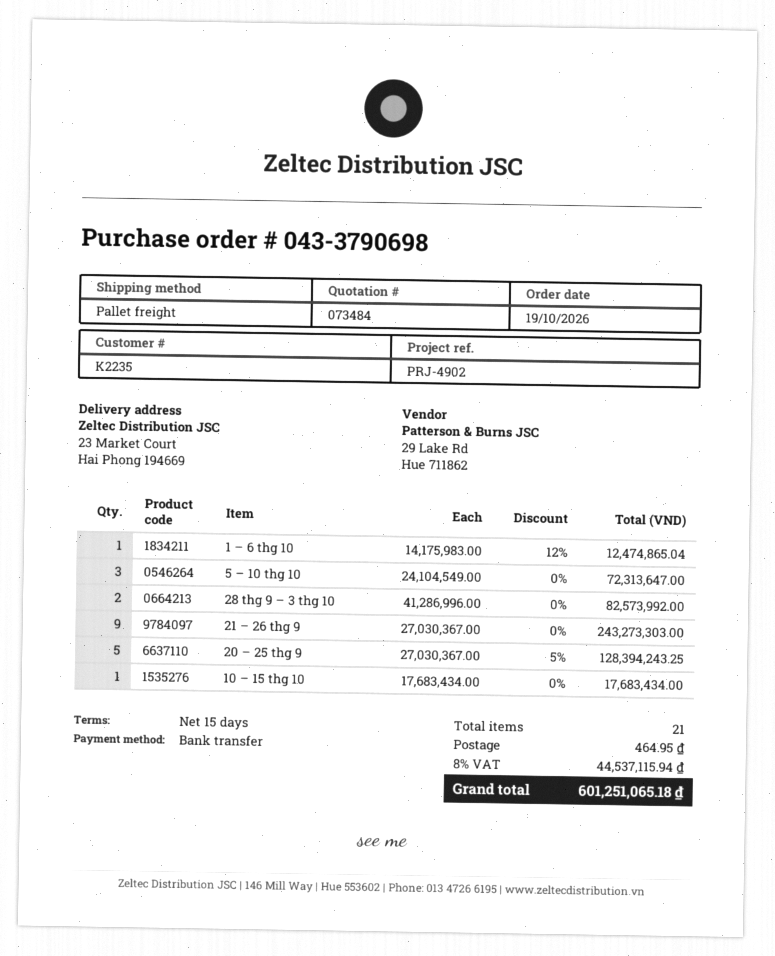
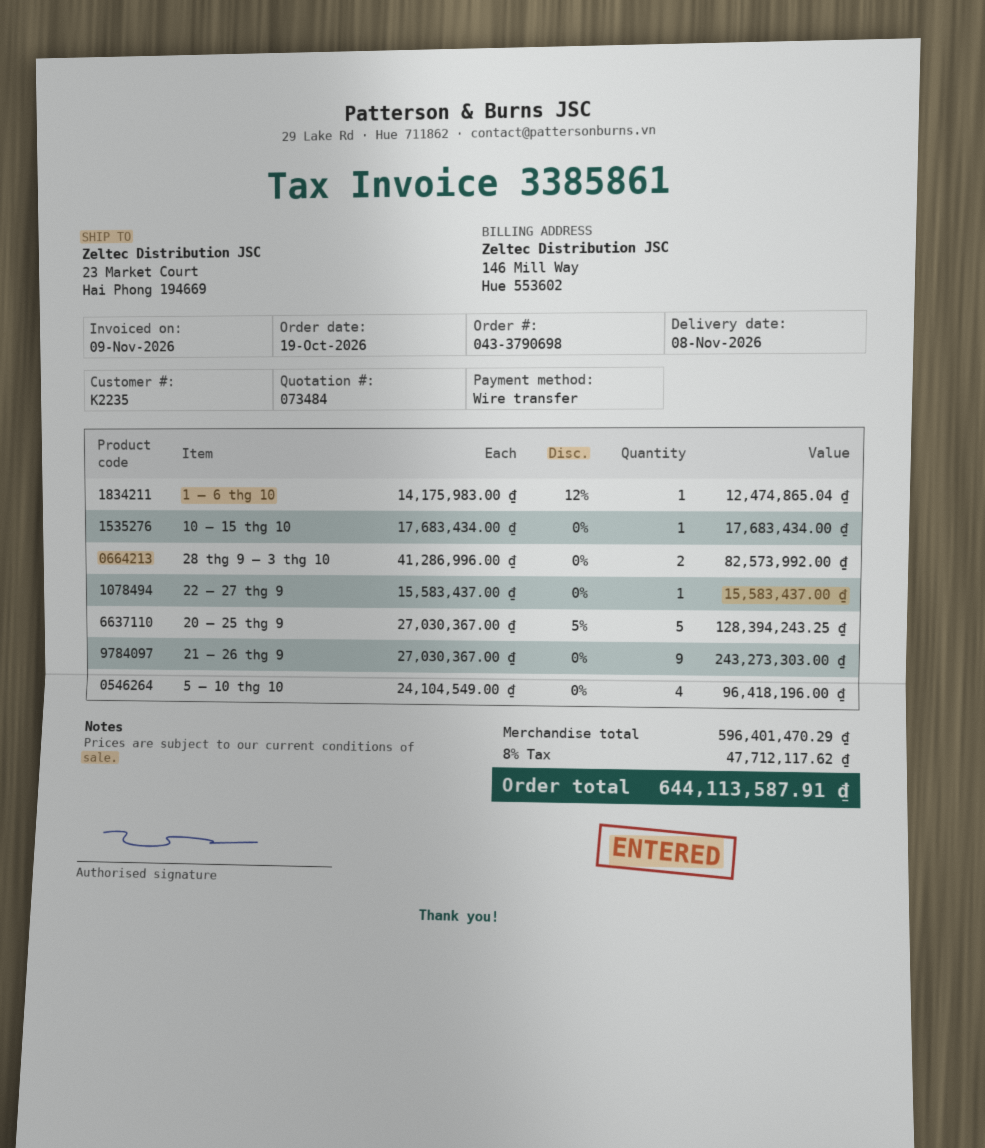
5 – 10 thg 10: 3 x 24104549.00 = 72313647.00 -> 4 x 24104549.00 = 96418196.00
22 – 27 thg 9: none -> 1 x 15583437.00 = 15583437.00
shipping: 464.95 -> none
tax: 8% = 44537115.94 -> 8% = 47712117.62
total: 601251065.18 -> 644113587.91

